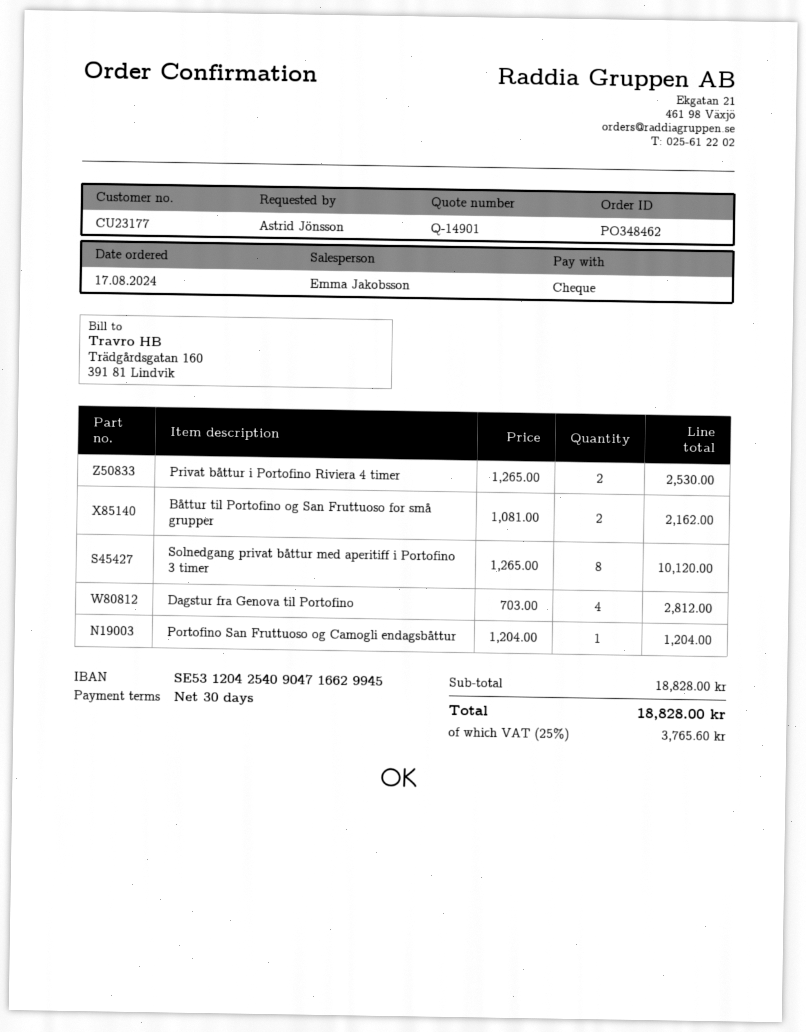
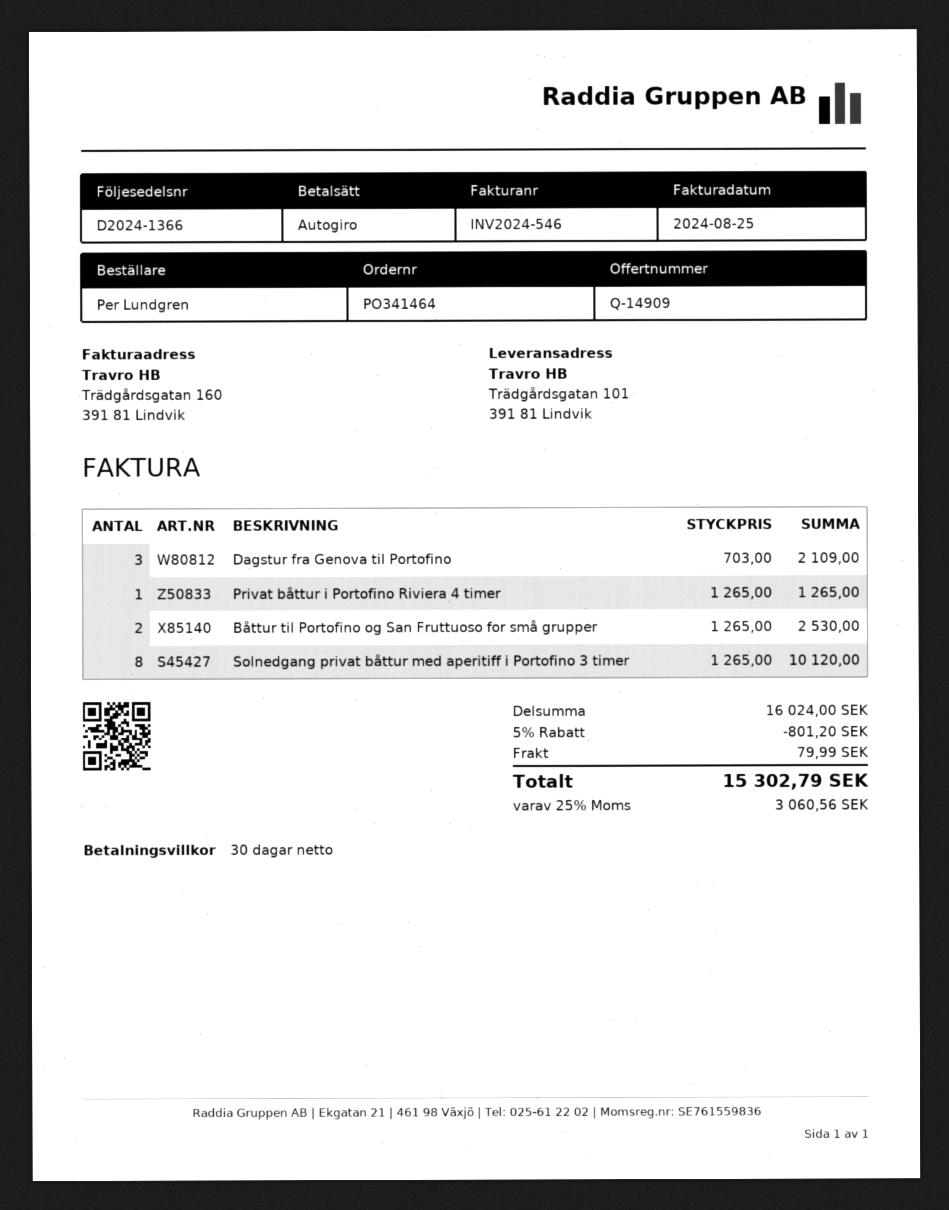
quote number: Q-14901 -> Q-14909
order number: PO348462 -> PO341464
ordered by: Astrid Jönsson -> Per Lundgren
payment method: cheque -> direct debit
Privat båttur i Portofino Riviera 4 timer: 2 x 1265.00 = 2530.00 -> 1 x 1265.00 = 1265.00
Båttur til Portofino og San Fruttuoso for små grupper: 2 x 1081.00 = 2162.00 -> 2 x 1265.00 = 2530.00
Dagstur fra Genova til Portofino: 4 x 703.00 = 2812.00 -> 3 x 703.00 = 2109.00
Portofino San Fruttuoso og Camogli endagsbåttur: 1 x 1204.00 = 1204.00 -> none
subtotal: 18828.00 -> 16024.00
discount: none -> 5% = 801.20
shipping: none -> 79.99
tax: 25% = 3765.60 -> 25% = 3060.56
total: 18828.00 -> 15302.79

